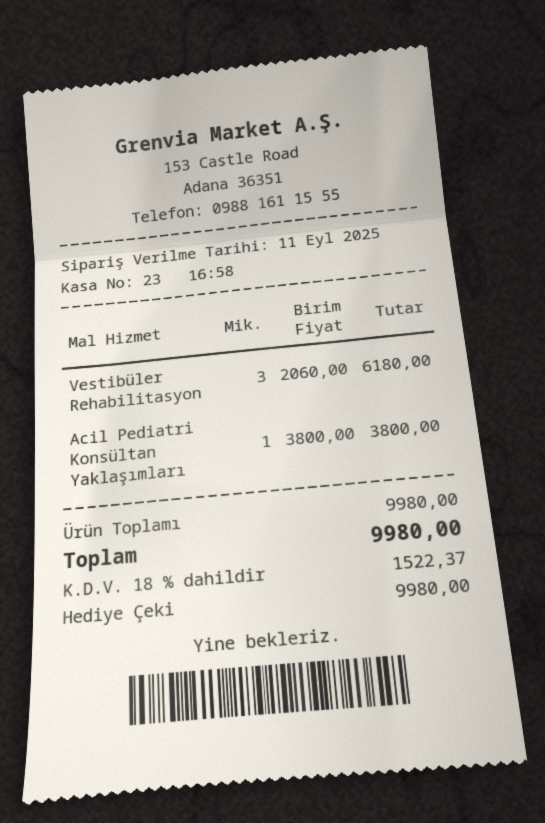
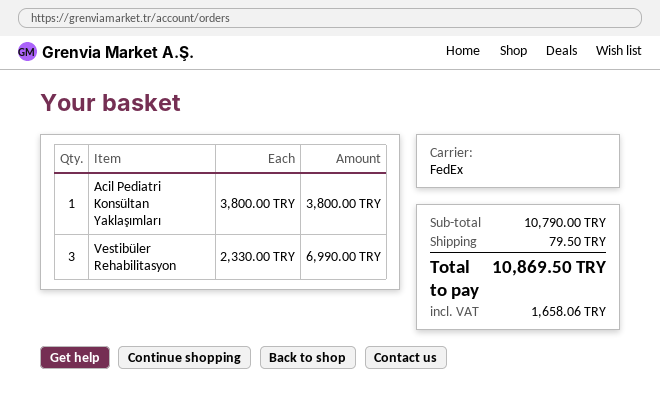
Vestibüler Rehabilitasyon: 3 x 2060.00 = 6180.00 -> 3 x 2330.00 = 6990.00
subtotal: 9980.00 -> 10790.00
shipping: none -> 79.50
tax: 1522.37 -> 1658.06
total: 9980.00 -> 10869.50

